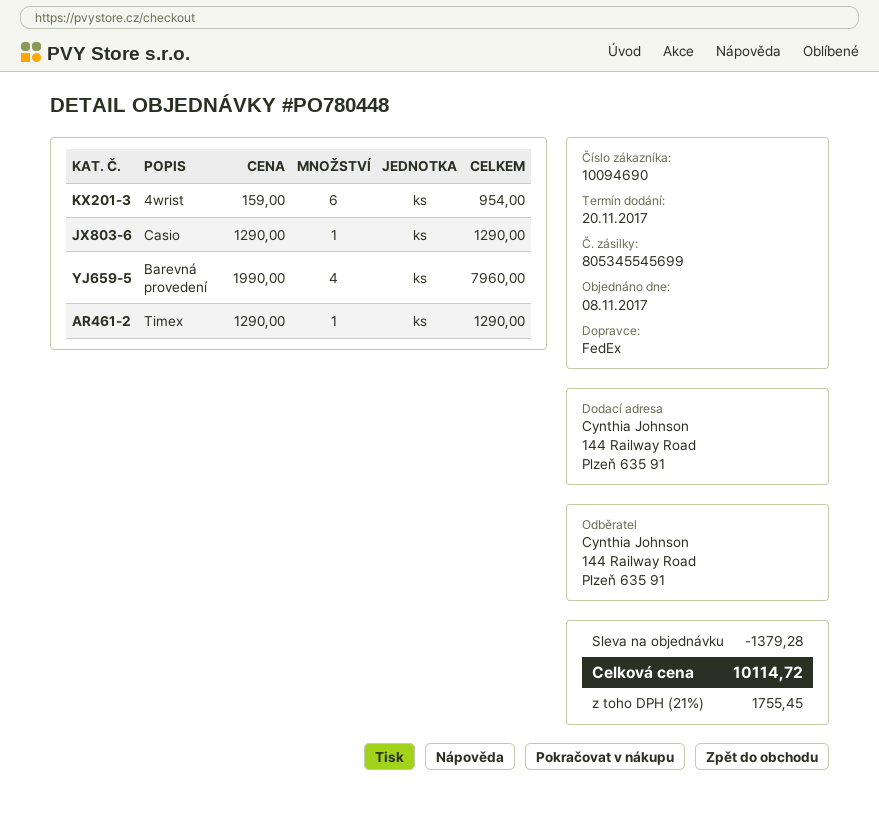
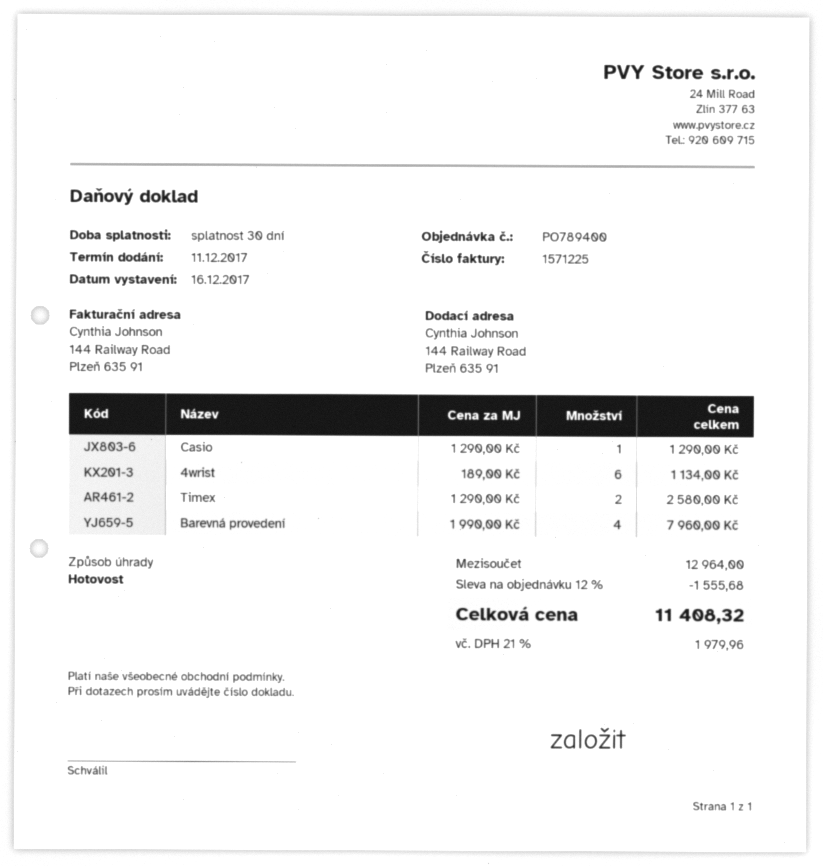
order number: PO780448 -> PO789400
delivery date: 2017-11-20 -> 2017-12-11
4wrist: 6 x 159.00 = 954.00 -> 6 x 189.00 = 1134.00
Timex: 1 x 1290.00 = 1290.00 -> 2 x 1290.00 = 2580.00
discount: 1379.28 -> 1555.68
tax: 21% = 1755.45 -> 21% = 1979.96
total: 10114.72 -> 11408.32

